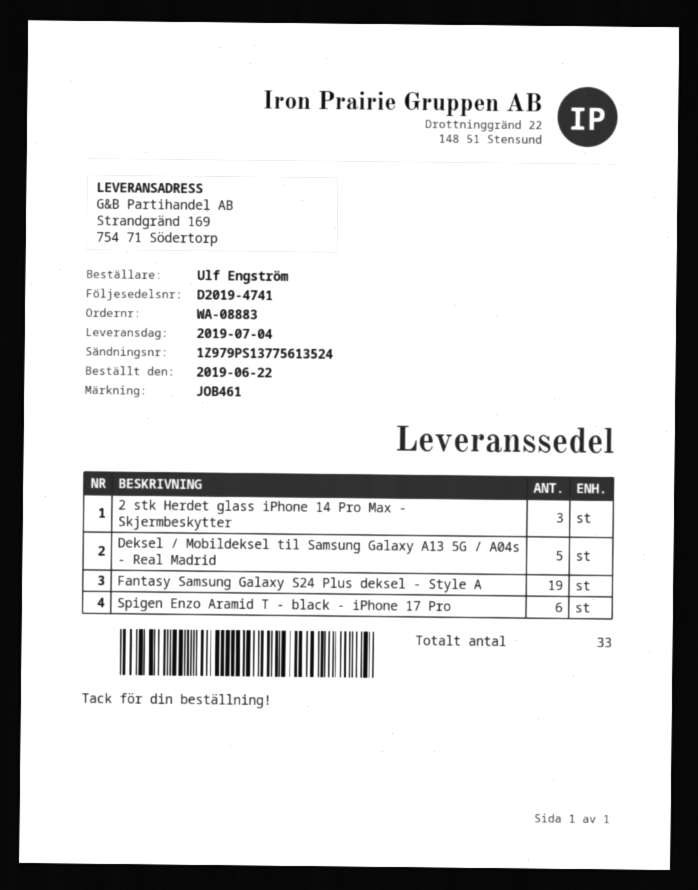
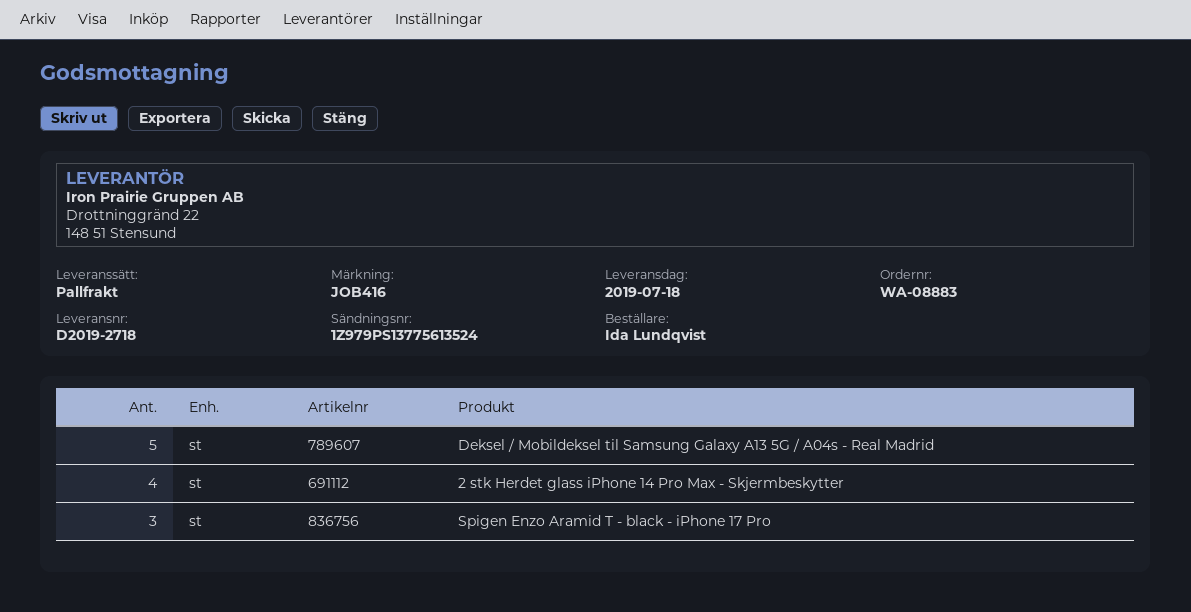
delivery note number: D2019-4741 -> D2019-2718
delivery date: 2019-07-04 -> 2019-07-18
reference: JOB461 -> JOB416
ordered by: Ulf Engström -> Ida Lundqvist
2 stk Herdet glass iPhone 14 Pro Max - Skjermbeskytter: 3 -> 4
Fantasy Samsung Galaxy S24 Plus deksel - Style A: 19 -> none
Spigen Enzo Aramid T - black - iPhone 17 Pro: 6 -> 3

